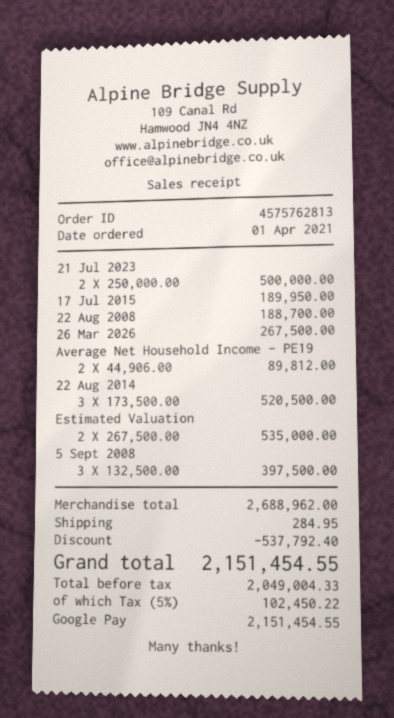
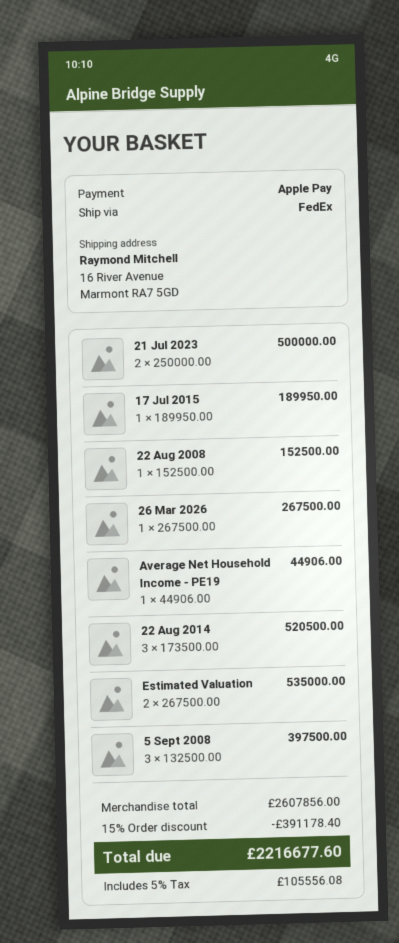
payment method: Google Pay -> Apple Pay
22 Aug 2008: 1 x 188700.00 = 188700.00 -> 1 x 152500.00 = 152500.00
Average Net Household Income - PE19: 2 x 44906.00 = 89812.00 -> 1 x 44906.00 = 44906.00
subtotal: 2688962.00 -> 2607856.00
discount: 537792.40 -> 391178.40
shipping: 284.95 -> none
tax: 5% = 102450.22 -> 5% = 105556.08
total: 2151454.55 -> 2216677.60

